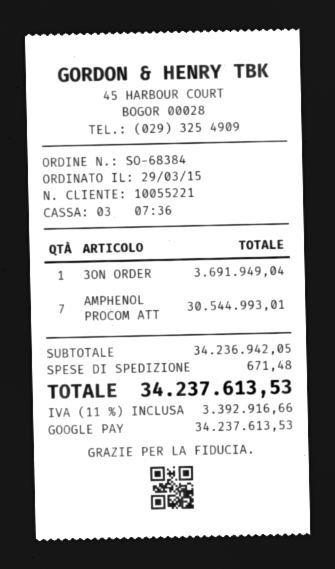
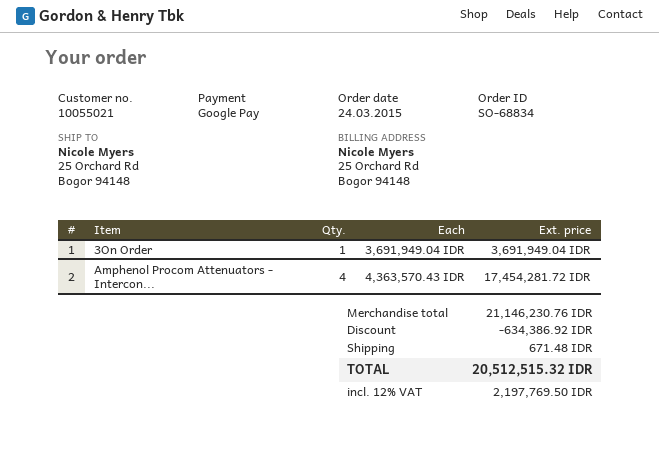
order number: SO-68384 -> SO-68834
order date: 2015-03-29 -> 2015-03-24
customer number: 10055221 -> 10055021
AMPHENOL PROCOM ATT: 7 for 30544993.01 -> 4 for 17454281.72
subtotal: 34236942.05 -> 21146230.76
discount: none -> 634386.92
tax: 11% = 3392916.66 -> 12% = 2197769.50
total: 34237613.53 -> 20512515.32

